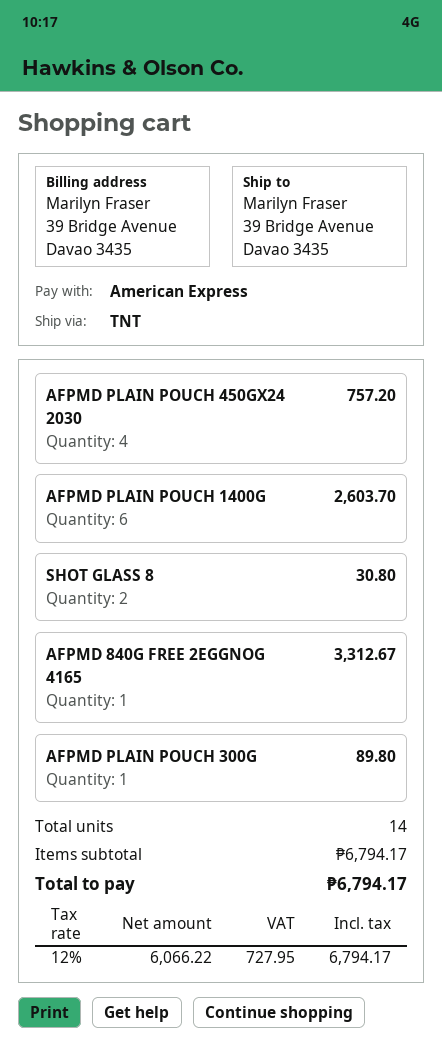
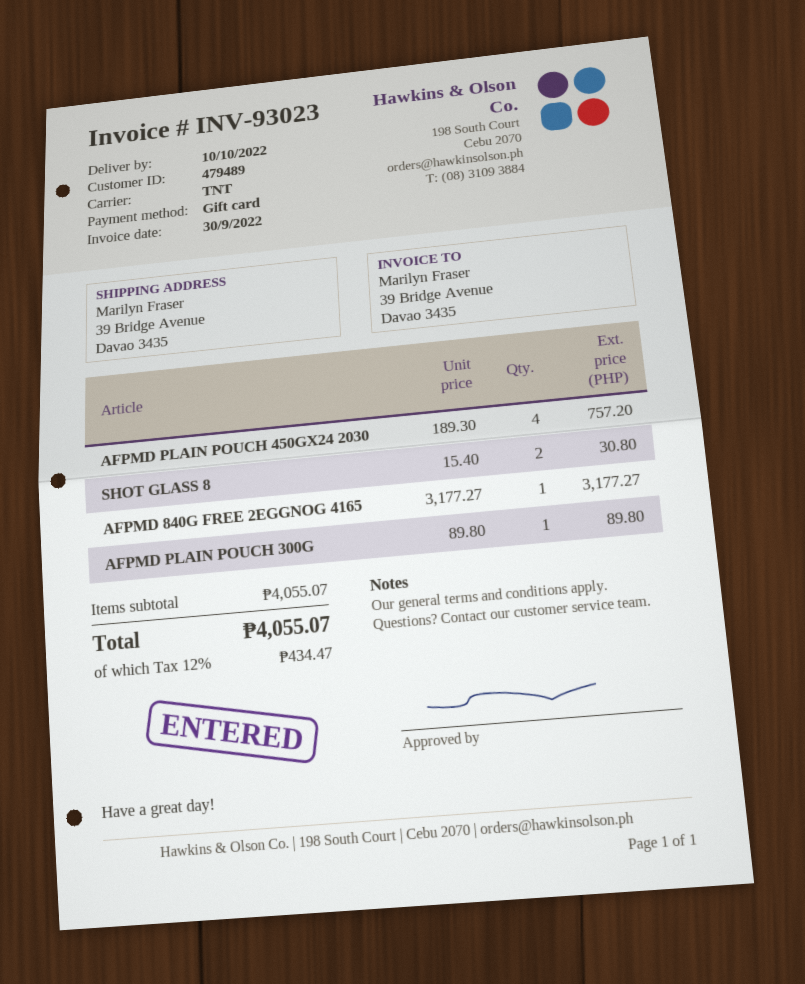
payment method: American Express -> gift card
AFPMD PLAIN POUCH 1400G: 6 for 2603.70 -> none
AFPMD 840G FREE 2EGGNOG 4165: 1 for 3312.67 -> 1 for 3177.27
subtotal: 6794.17 -> 4055.07
tax: 12% = 727.95 -> 12% = 434.47
total: 6794.17 -> 4055.07

